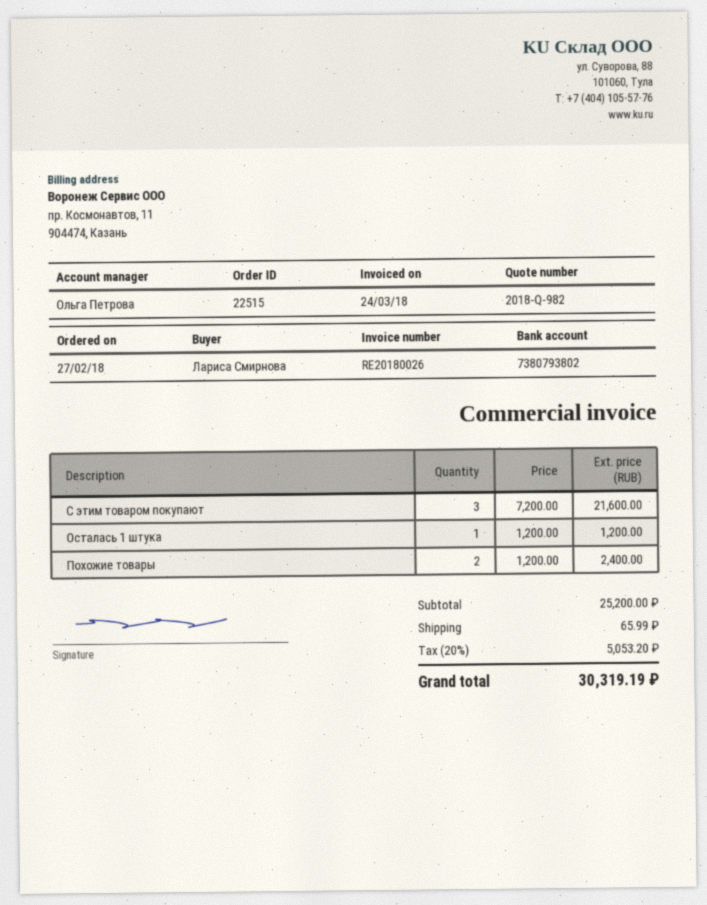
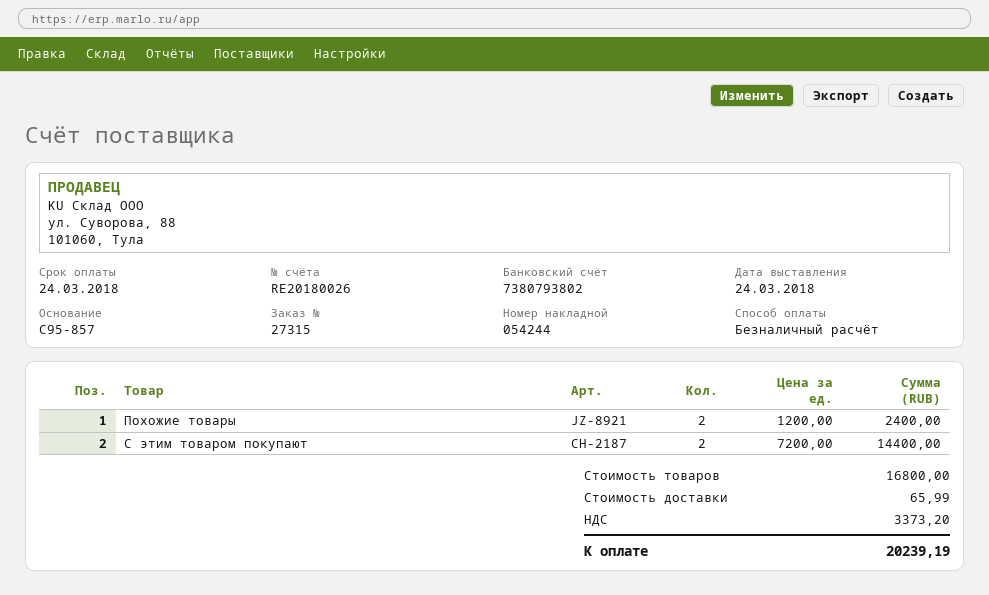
order number: 22515 -> 27315
С этим товаром покупают: 3 x 7200.00 = 21600.00 -> 2 x 7200.00 = 14400.00
Осталась 1 штука: 1 x 1200.00 = 1200.00 -> none
subtotal: 25200.00 -> 16800.00
tax: 5053.20 -> 3373.20
total: 30319.19 -> 20239.19

